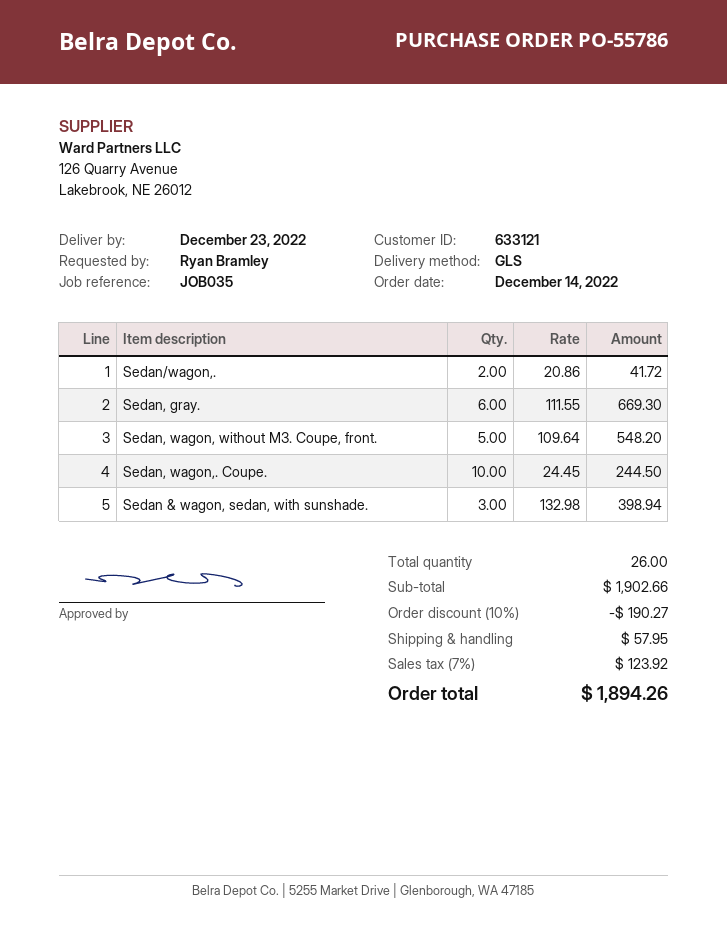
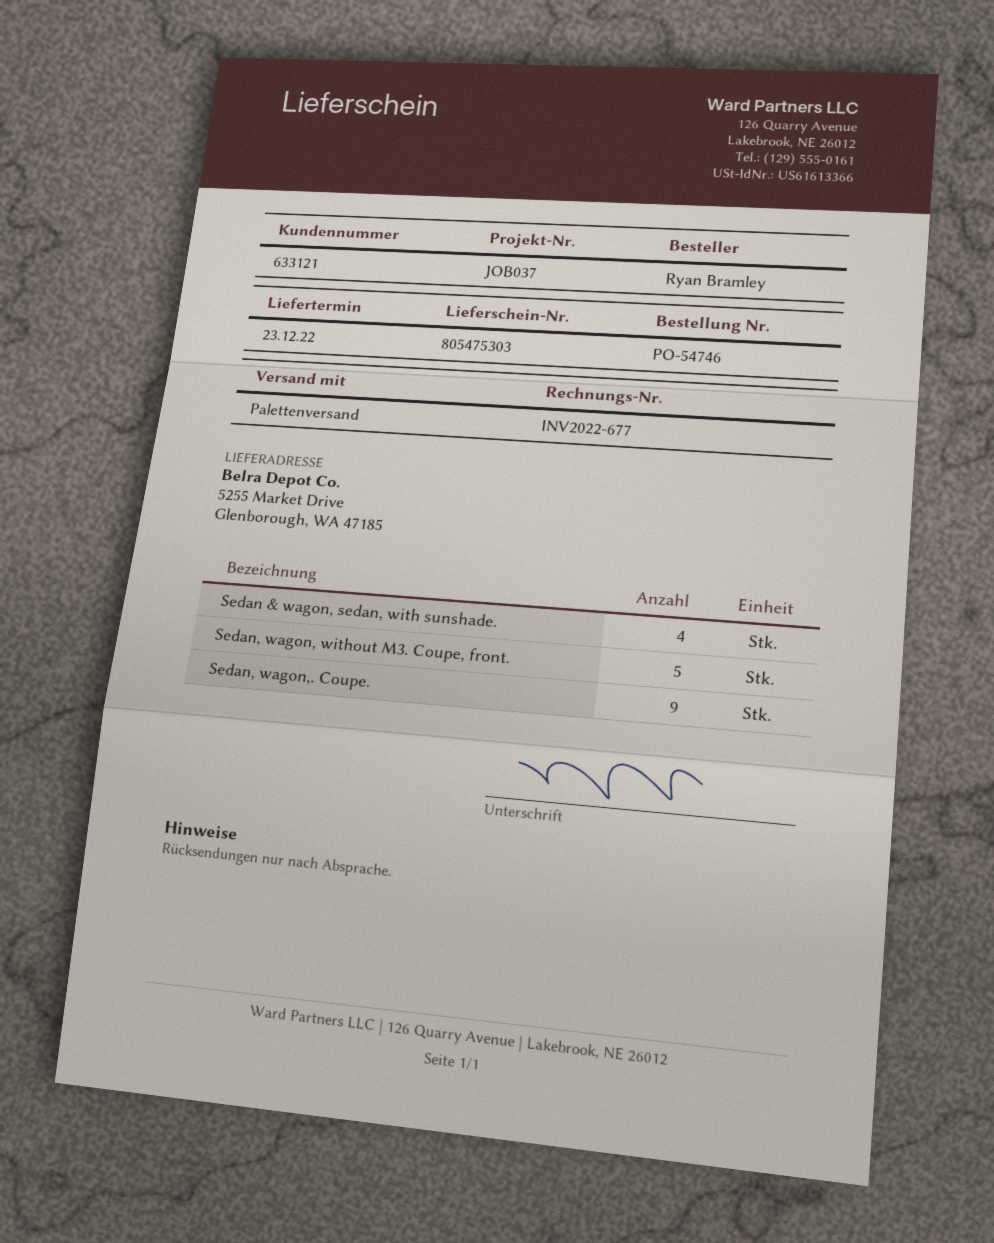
order number: PO-55786 -> PO-54746
reference: JOB035 -> JOB037
shipping method: GLS -> pallet freight
Sedan/wagon,.: 2 -> none
Sedan, gray.: 6 -> none
Sedan, wagon,. Coupe.: 10 -> 9
Sedan & wagon, sedan, with sunshade.: 3 -> 4

